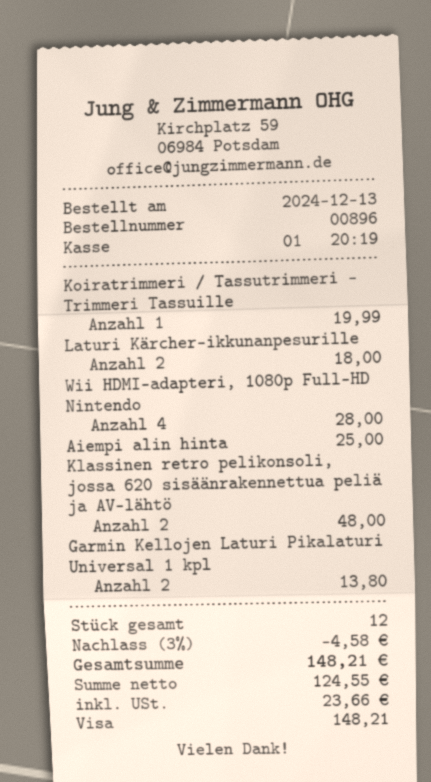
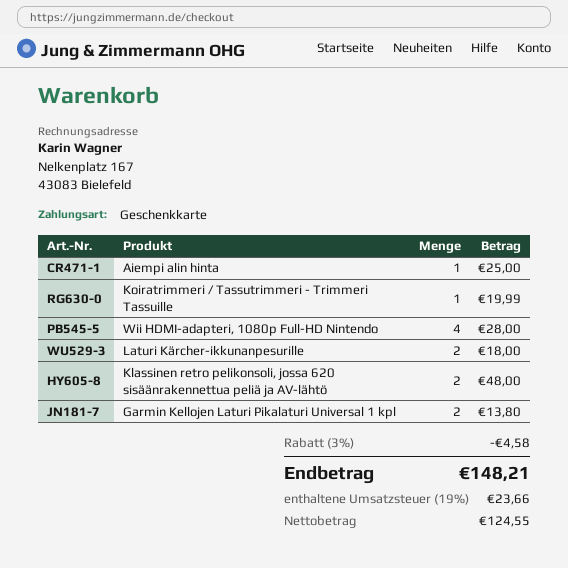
payment method: Visa -> gift card

